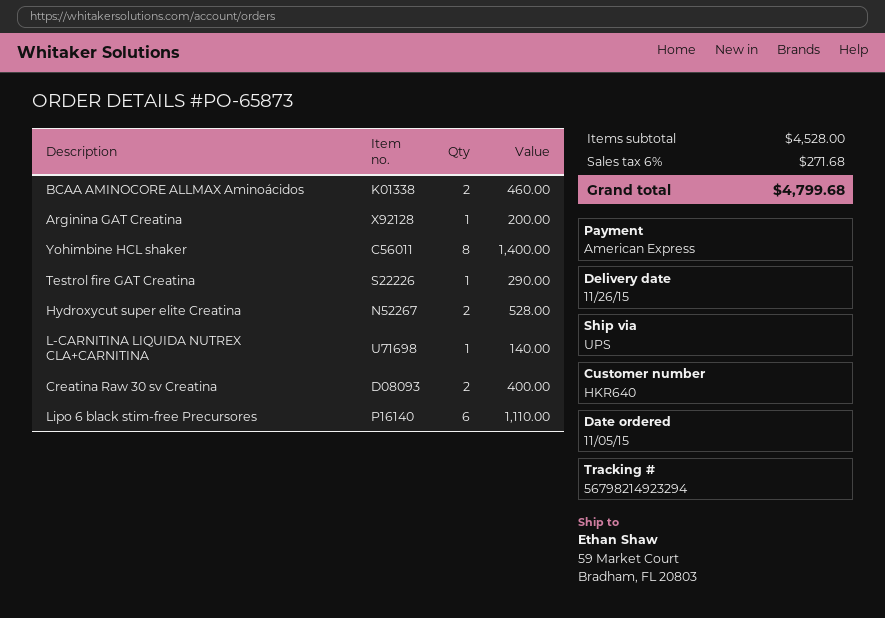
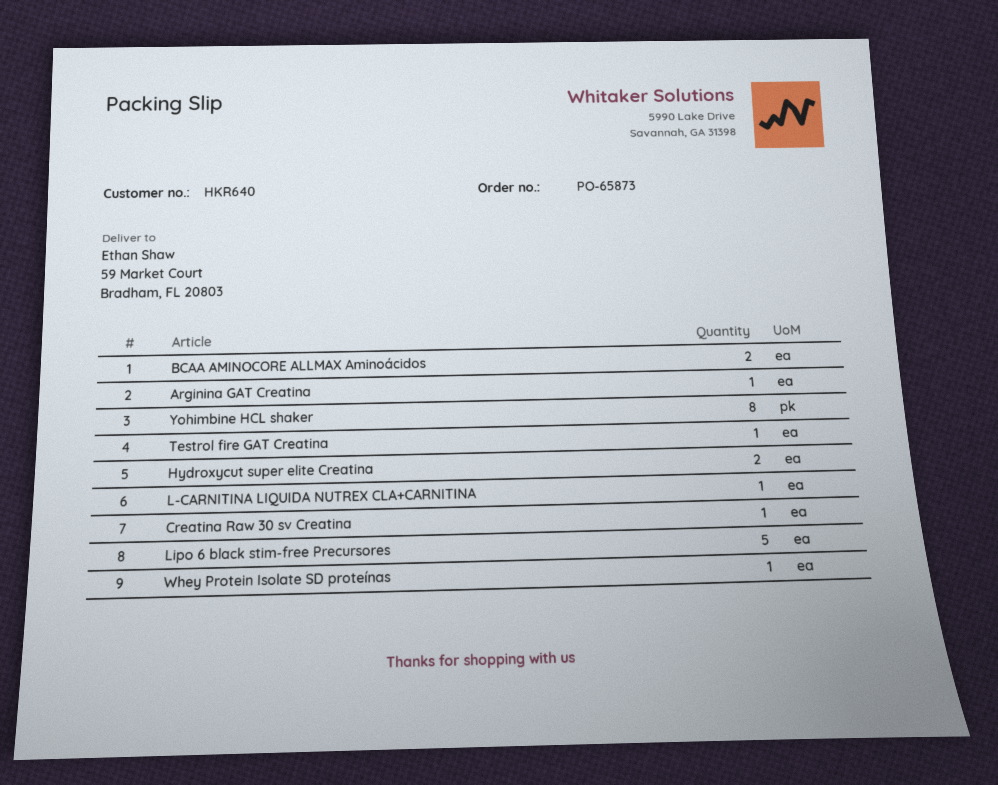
Creatina Raw 30 sv Creatina: 2 -> 1
Lipo 6 black stim-free Precursores: 6 -> 5
Whey Protein Isolate SD proteínas: none -> 1

